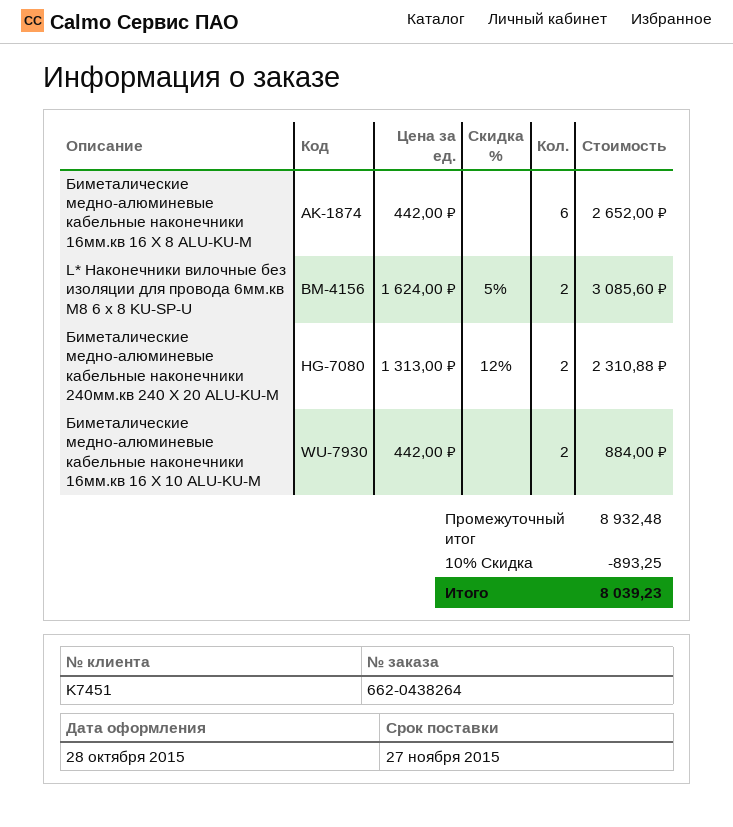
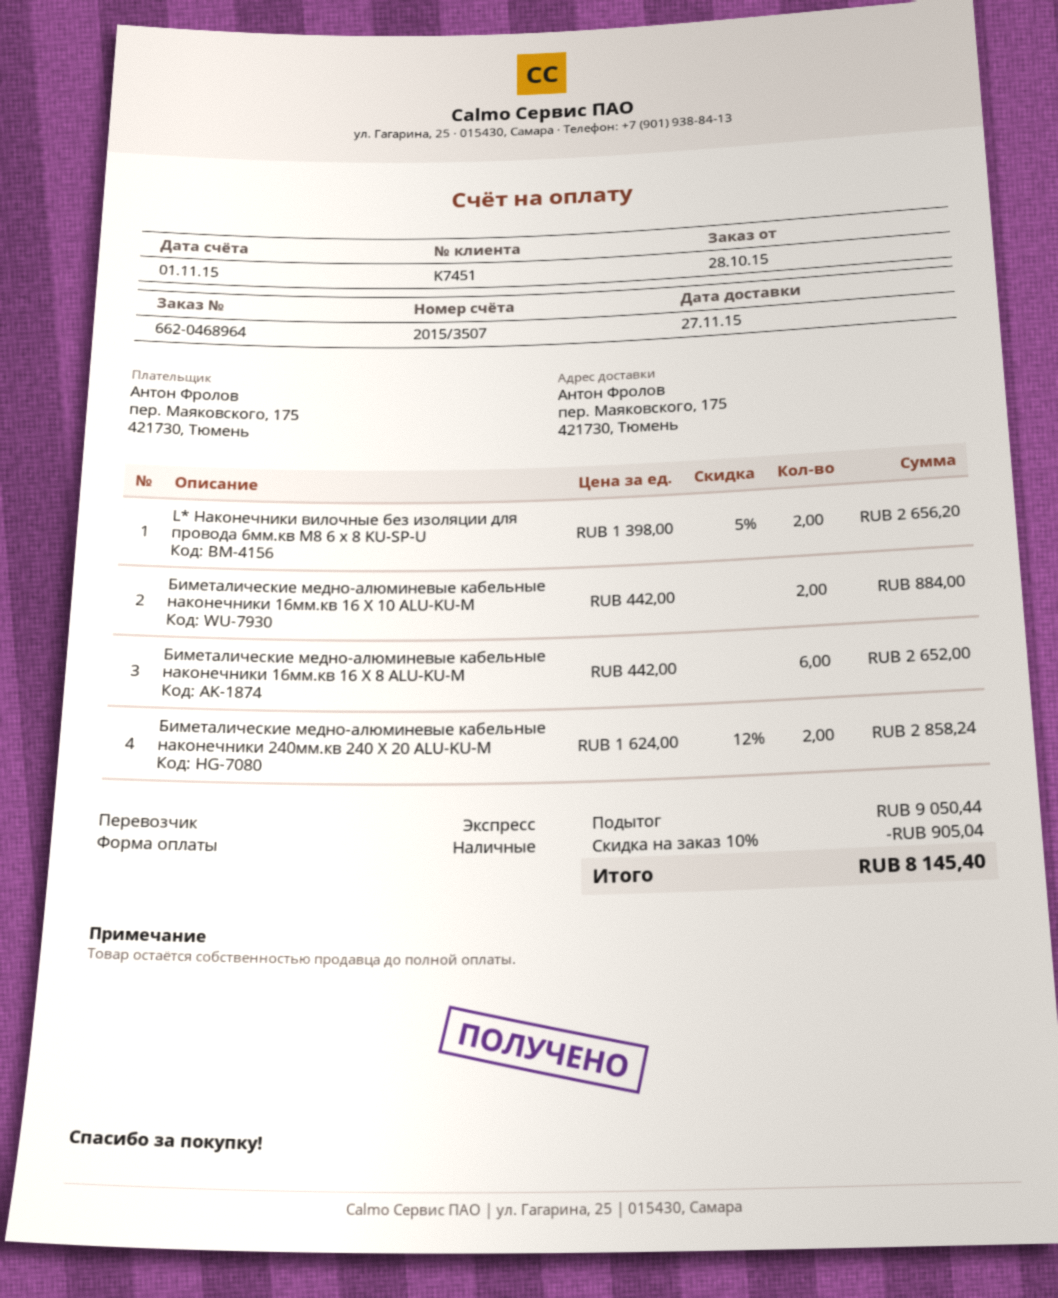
order number: 662-0438264 -> 662-0468964
L* Наконечники вилочные без изоляции для провода 6мм.кв М8 6 x 8 KU-SP-U: 2 x 1624.00 - 5% = 3085.60 -> 2 x 1398.00 - 5% = 2656.20
Биметалические медно-алюминевые кабельные наконечники 240мм.кв 240 X 20 ALU-KU-M: 2 x 1313.00 - 12% = 2310.88 -> 2 x 1624.00 - 12% = 2858.24
subtotal: 8932.48 -> 9050.44
discount: 10% = 893.25 -> 10% = 905.04
total: 8039.23 -> 8145.40

